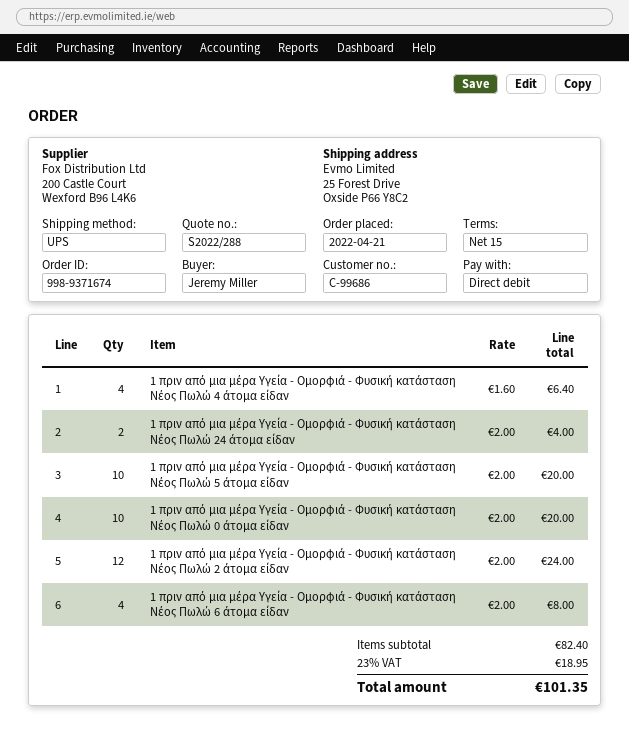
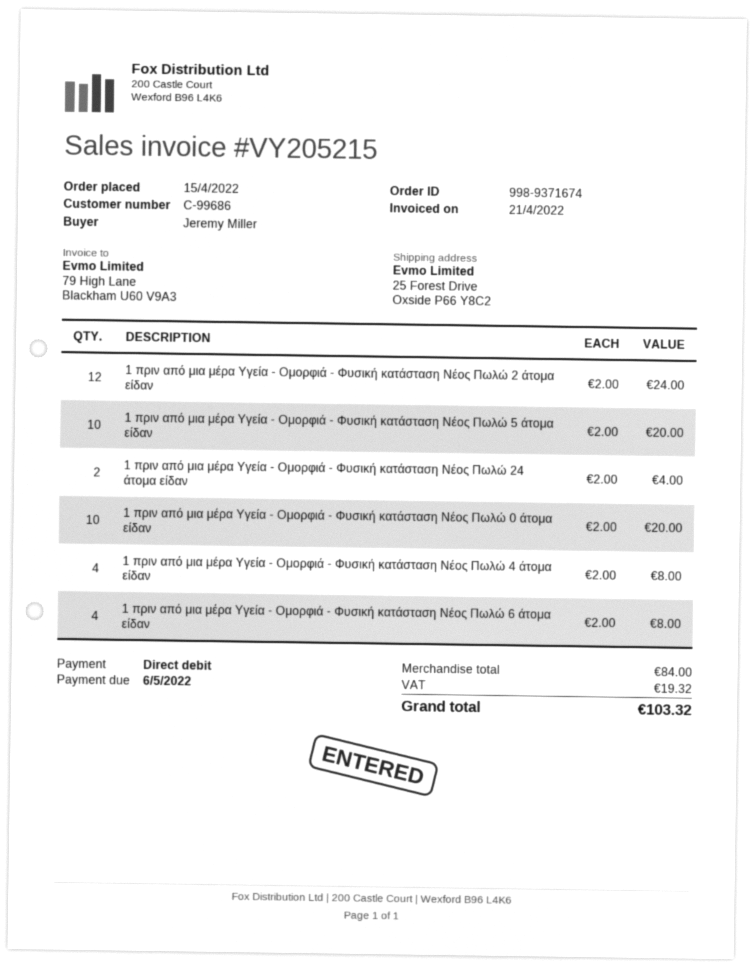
order date: 2022-04-21 -> 2022-04-15
1 πριν από μια μέρα Υγεία - Ομορφιά - Φυσική κατάσταση Νέος Πωλώ 4 άτομα είδαν: 4 x 1.60 = 6.40 -> 4 x 2.00 = 8.00
subtotal: 82.40 -> 84.00
tax: 18.95 -> 19.32
total: 101.35 -> 103.32

